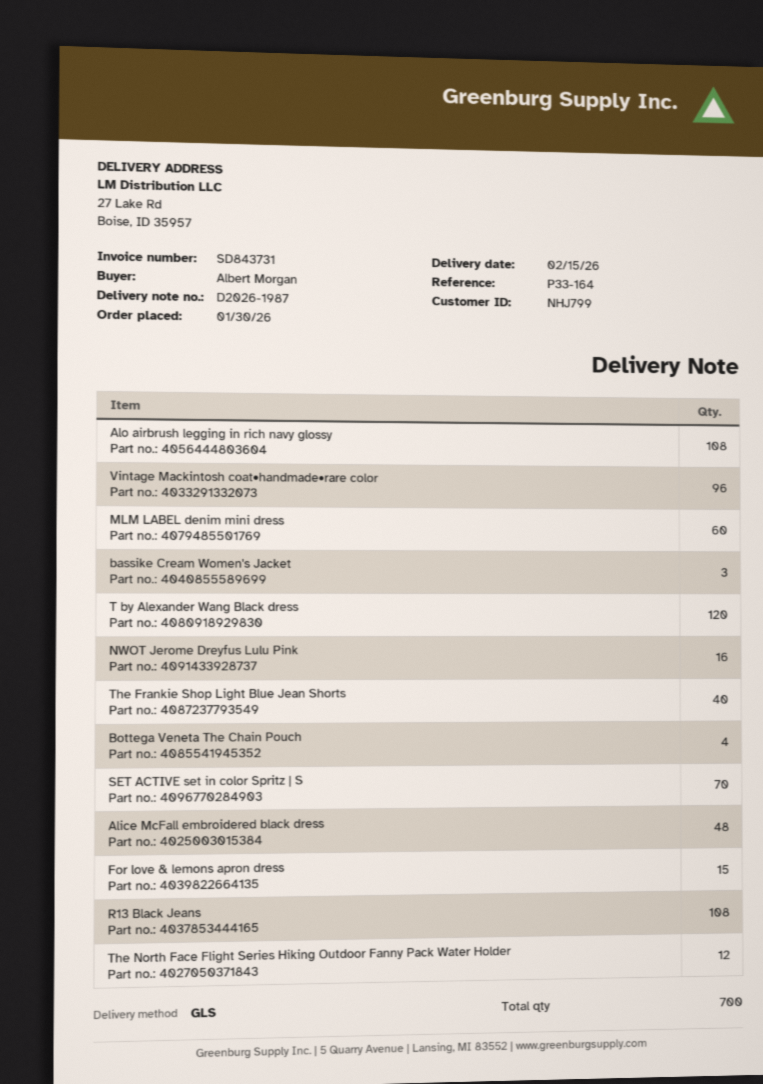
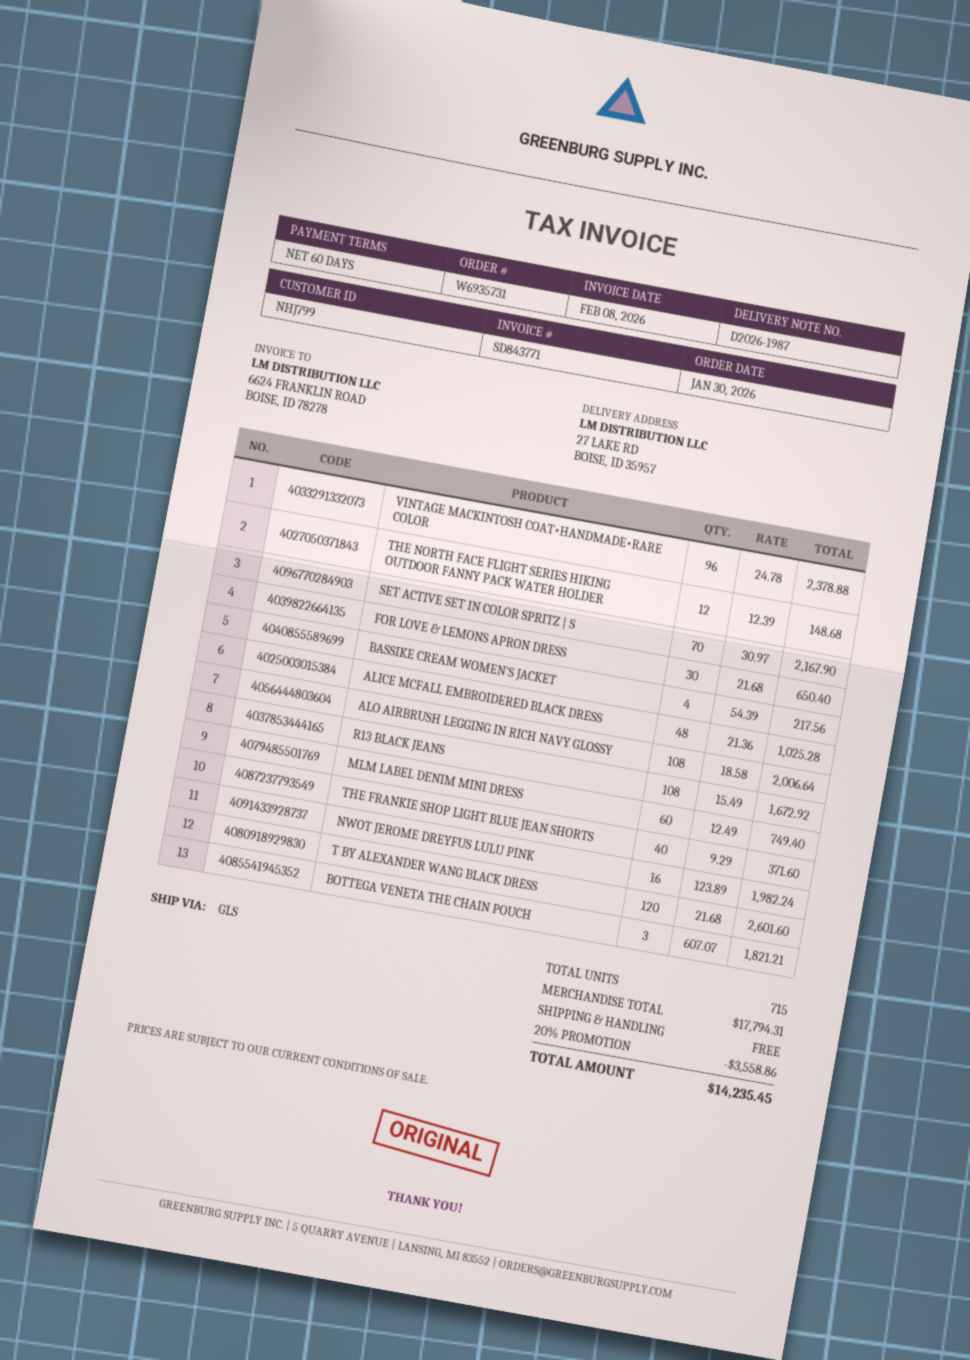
invoice number: SD843731 -> SD843771
bassike Cream Women's Jacket: 3 -> 4
Bottega Veneta The Chain Pouch: 4 -> 3
For love & lemons apron dress: 15 -> 30
total quantity: 700 -> 715

